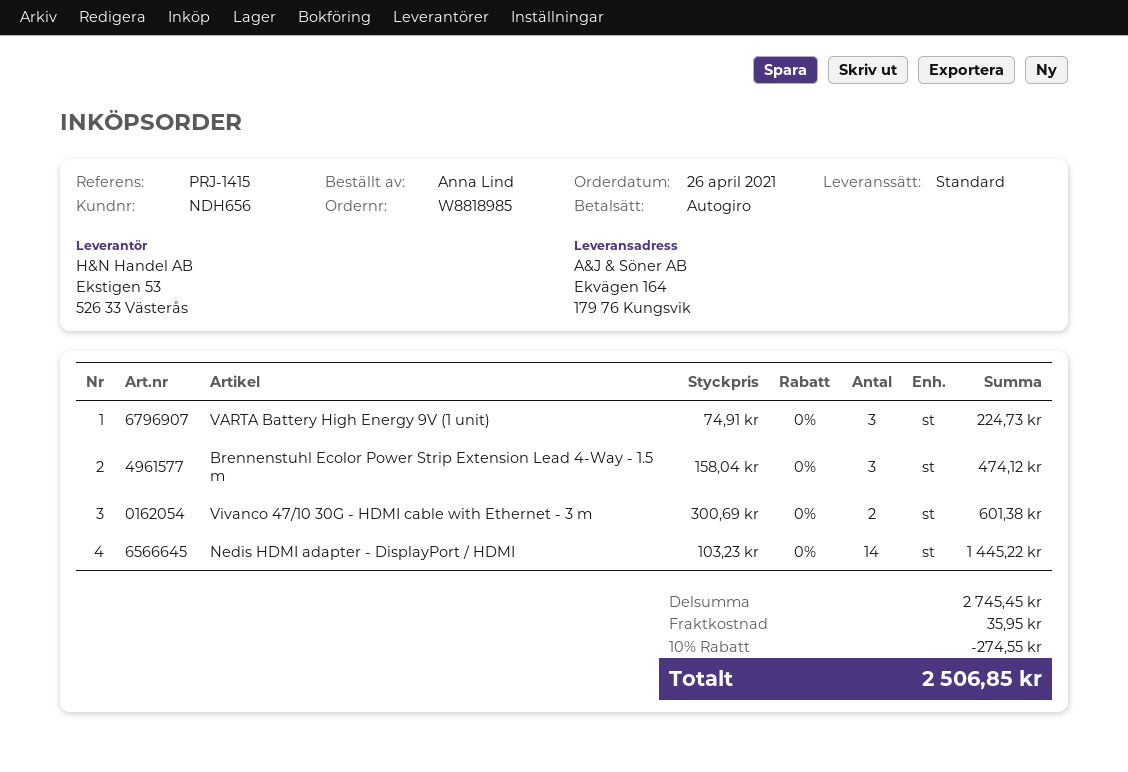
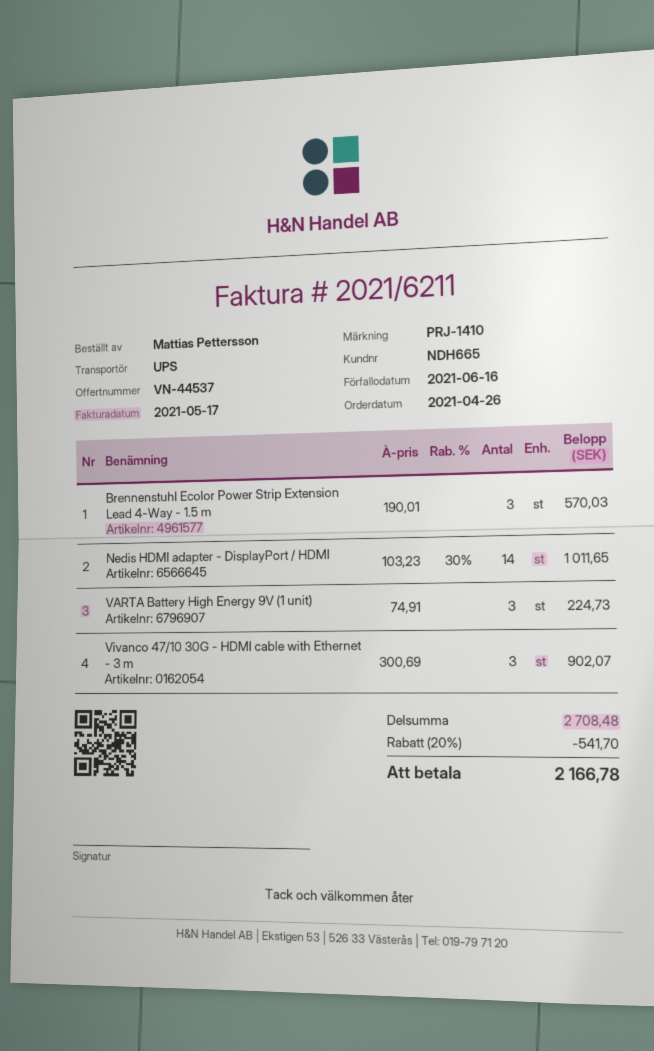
customer number: NDH656 -> NDH665
reference: PRJ-1415 -> PRJ-1410
ordered by: Anna Lind -> Mattias Pettersson
shipping method: standard -> UPS
Brennenstuhl Ecolor Power Strip Extension Lead 4-Way - 1.5 m: 3 x 158.04 = 474.12 -> 3 x 190.01 = 570.03
Vivanco 47/10 30G - HDMI cable with Ethernet - 3 m: 2 x 300.69 = 601.38 -> 3 x 300.69 = 902.07
Nedis HDMI adapter - DisplayPort / HDMI: 14 x 103.23 = 1445.22 -> 14 x 103.23 - 30% = 1011.65
subtotal: 2745.45 -> 2708.48
discount: 10% = 274.55 -> 20% = 541.70
shipping: 35.95 -> none
total: 2506.85 -> 2166.78

